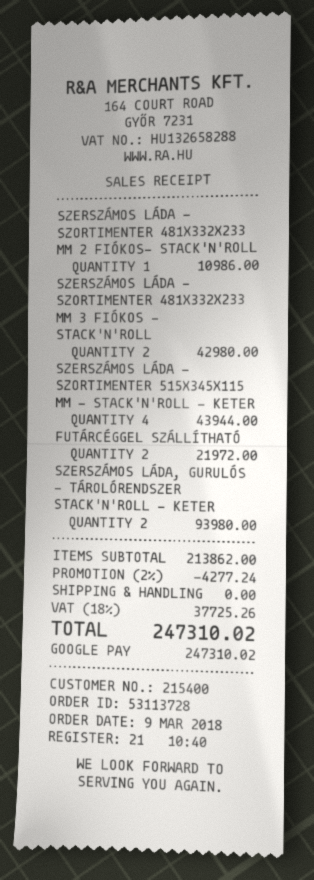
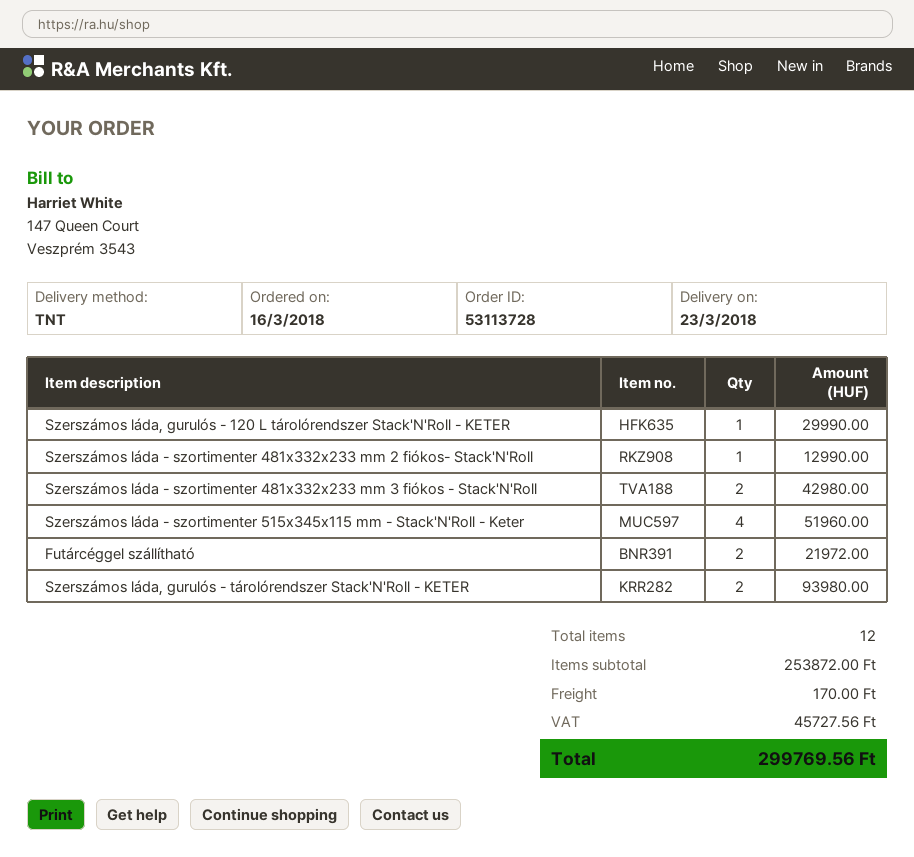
order date: 2018-03-09 -> 2018-03-16
SZERSZÁMOS LÁDA - SZORTIMENTER 481X332X233 MM 2 FIÓKOS- STACK'N'ROLL: 1 for 10986.00 -> 1 for 12990.00
SZERSZÁMOS LÁDA - SZORTIMENTER 515X345X115 MM - STACK'N'ROLL - KETER: 4 for 43944.00 -> 4 for 51960.00
Szerszámos láda, gurulós - 120 L tárolórendszer Stack'N'Roll - KETER: none -> 1 for 29990.00
subtotal: 213862.00 -> 253872.00
discount: 2% = 4277.24 -> none
shipping: 0.00 -> 170.00
tax: 37725.26 -> 45727.56
total: 247310.02 -> 299769.56

